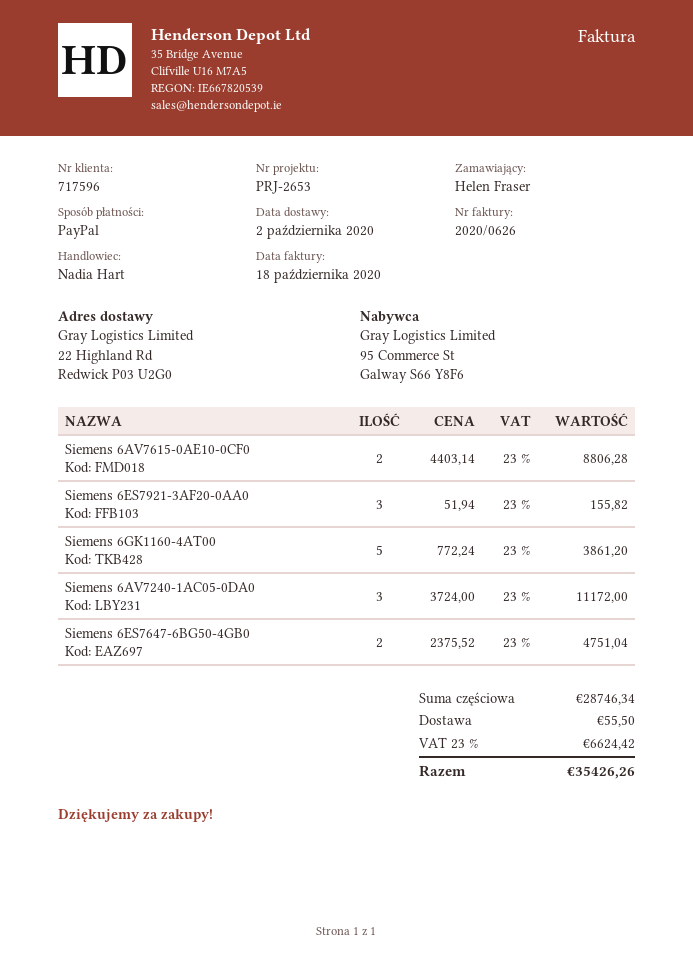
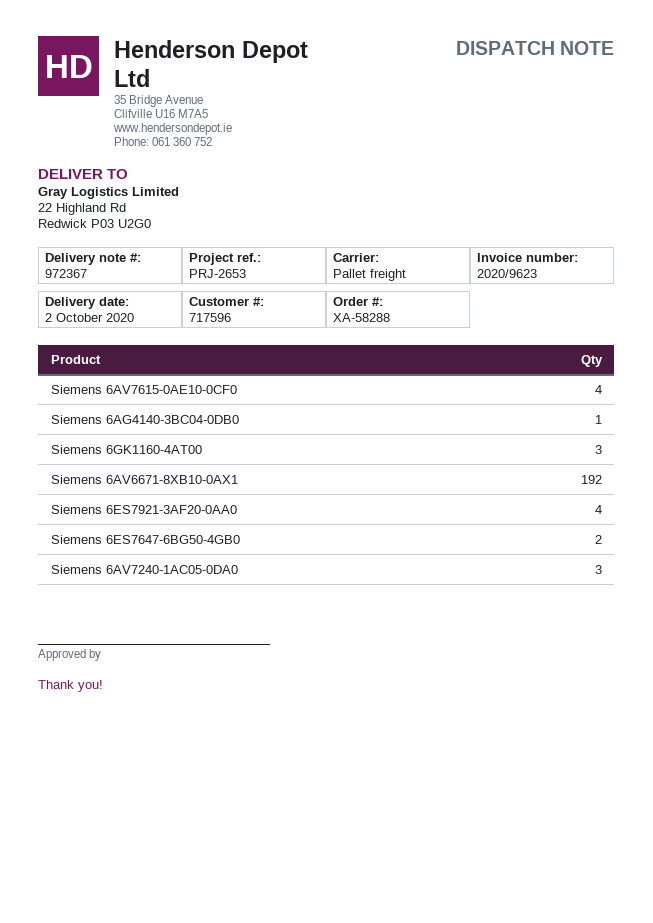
invoice number: 2020/0626 -> 2020/9623
Siemens 6AV7615-0AE10-0CF0: 2 -> 4
Siemens 6ES7921-3AF20-0AA0: 3 -> 4
Siemens 6GK1160-4AT00: 5 -> 3
Siemens 6AG4140-3BC04-0DB0: none -> 1
Siemens 6AV6671-8XB10-0AX1: none -> 192

